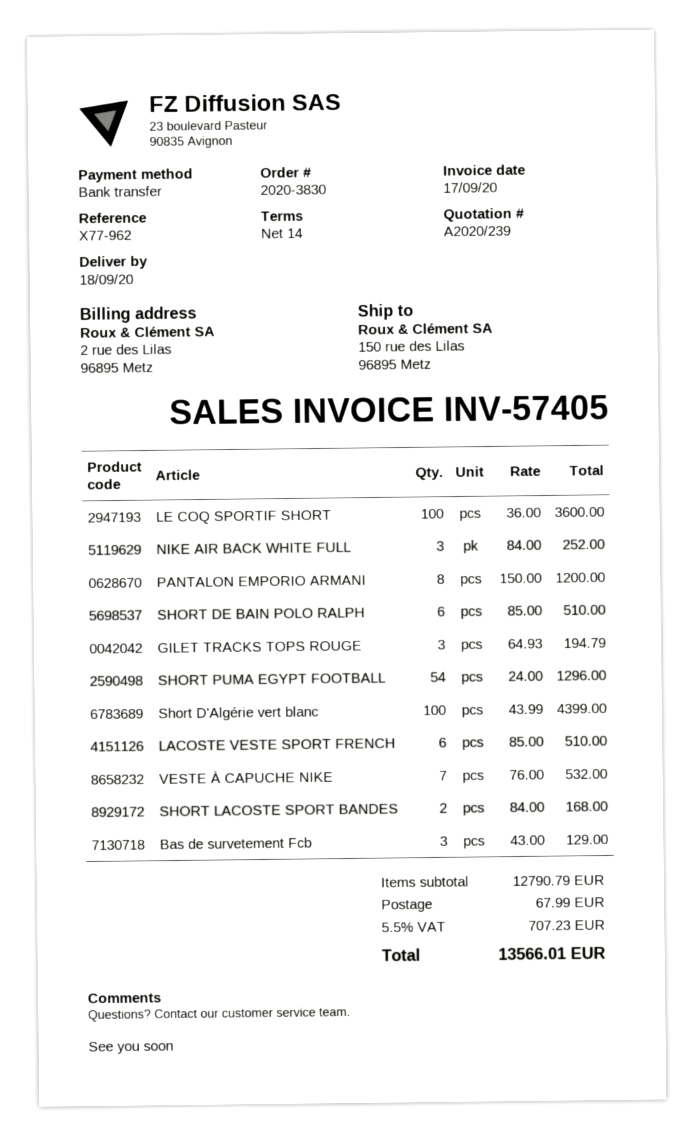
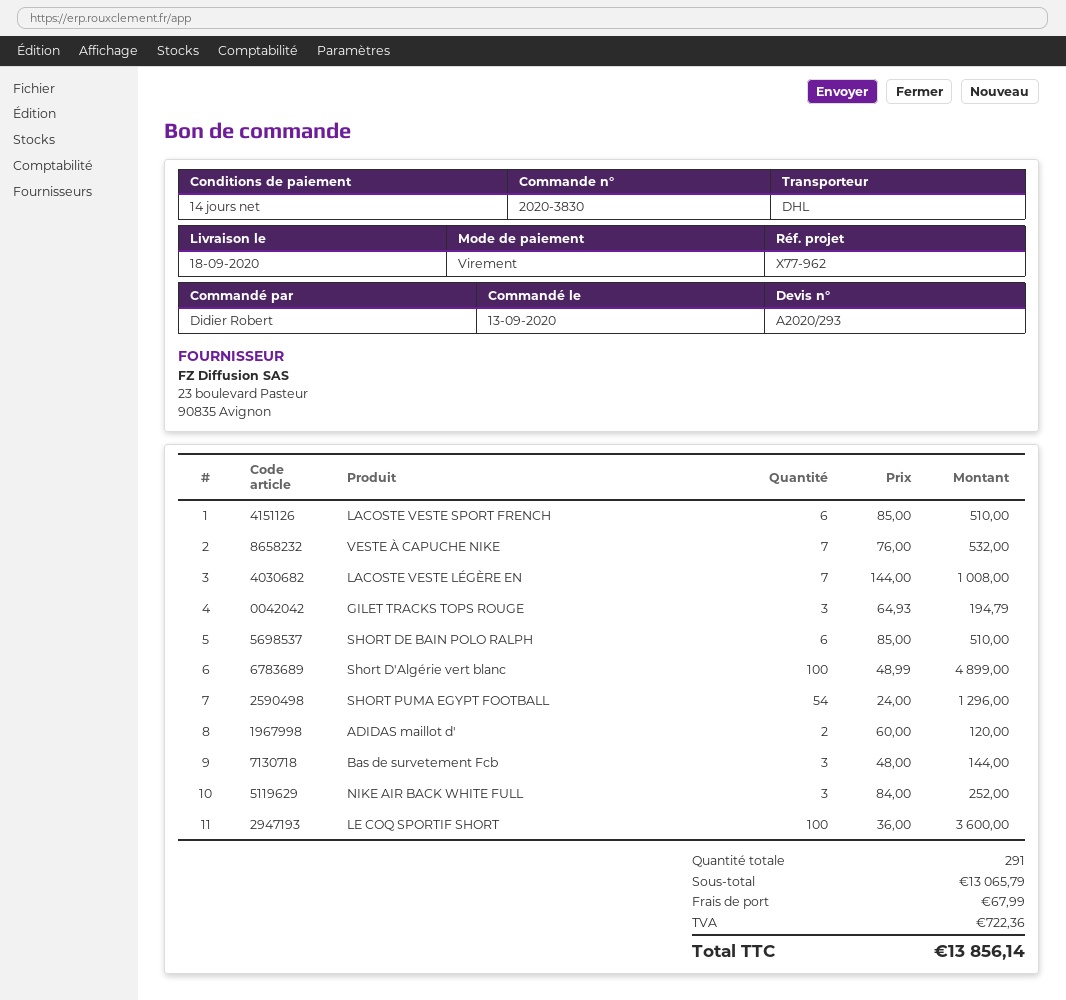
quote number: A2020/239 -> A2020/293
PANTALON EMPORIO ARMANI: 8 x 150.00 = 1200.00 -> none
Short D'Algérie vert blanc: 100 x 43.99 = 4399.00 -> 100 x 48.99 = 4899.00
SHORT LACOSTE SPORT BANDES: 2 x 84.00 = 168.00 -> none
Bas de survetement Fcb: 3 x 43.00 = 129.00 -> 3 x 48.00 = 144.00
LACOSTE VESTE LÉGÈRE EN: none -> 7 x 144.00 = 1008.00
ADIDAS maillot d': none -> 2 x 60.00 = 120.00
subtotal: 12790.79 -> 13065.79
tax: 707.23 -> 722.36
total: 13566.01 -> 13856.14

